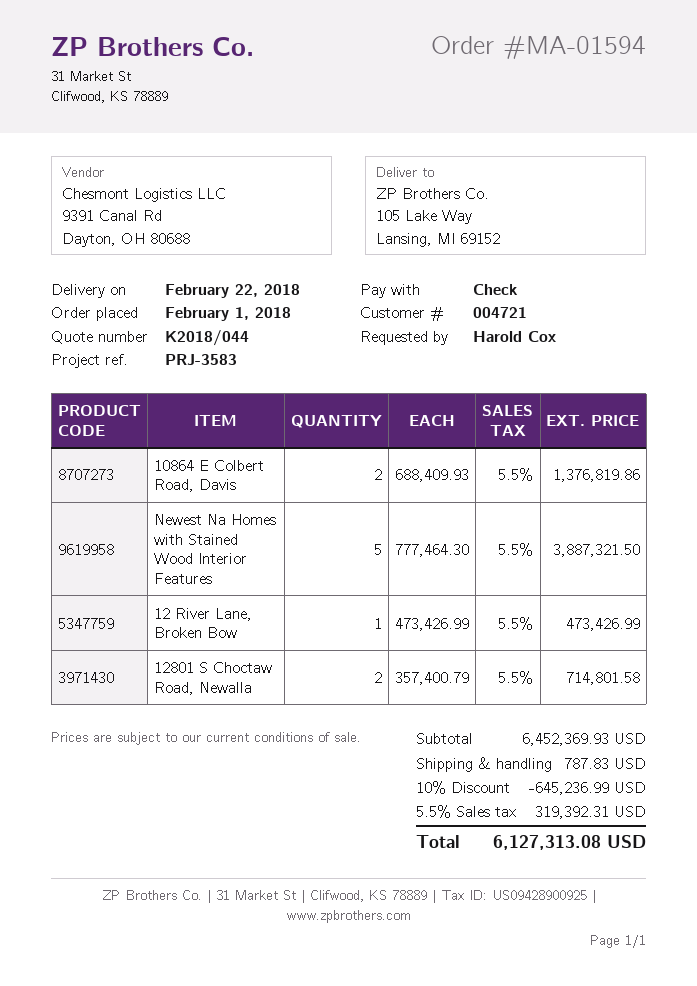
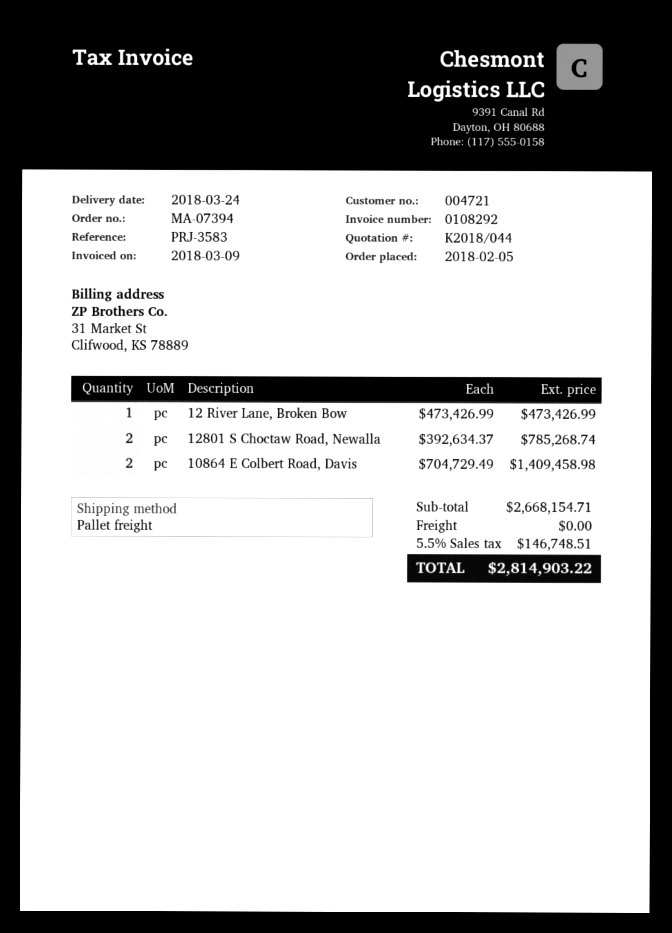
order number: MA-01594 -> MA-07394
order date: 2018-02-01 -> 2018-02-05
delivery date: 2018-02-22 -> 2018-03-24
10864 E Colbert Road, Davis: 2 x 688409.93 = 1376819.86 -> 2 x 704729.49 = 1409458.98
Newest Na Homes with Stained Wood Interior Features: 5 x 777464.30 = 3887321.50 -> none
12801 S Choctaw Road, Newalla: 2 x 357400.79 = 714801.58 -> 2 x 392634.37 = 785268.74
subtotal: 6452369.93 -> 2668154.71
discount: 10% = 645236.99 -> none
shipping: 787.83 -> 0.00
tax: 5.5% = 319392.31 -> 5.5% = 146748.51
total: 6127313.08 -> 2814903.22

